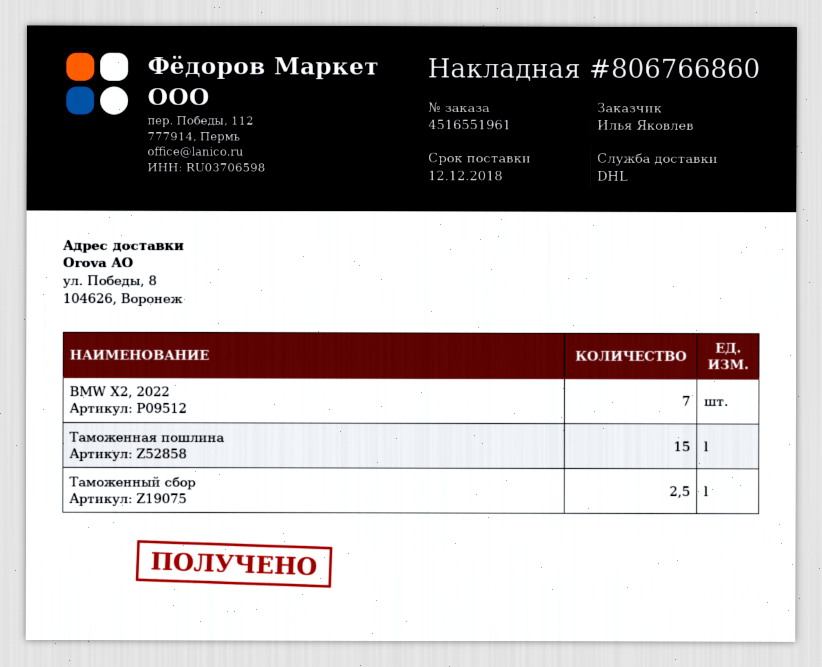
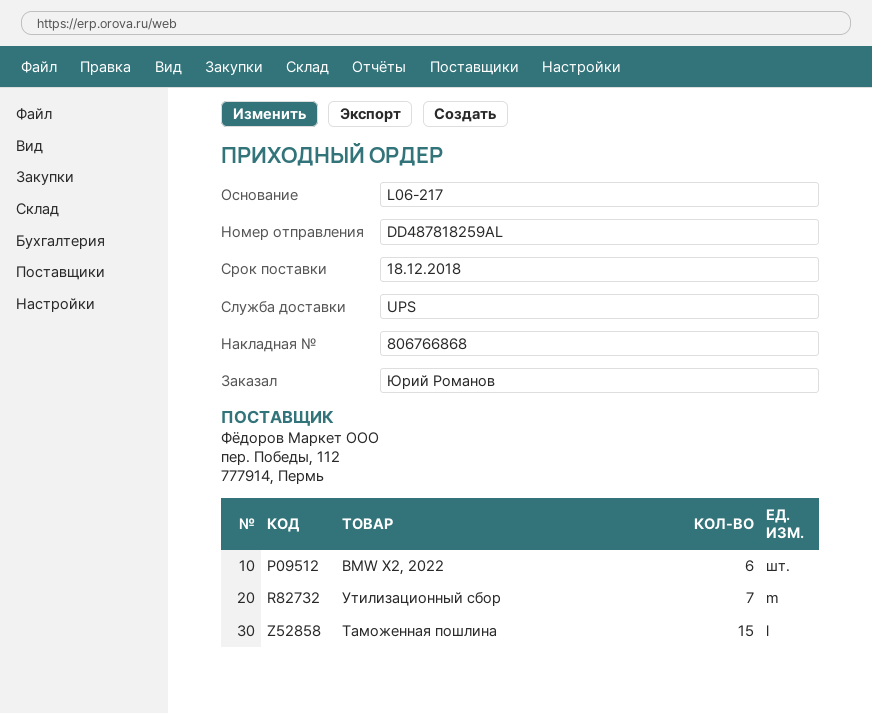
delivery note number: 806766860 -> 806766868
delivery date: 2018-12-12 -> 2018-12-18
ordered by: Илья Яковлев -> Юрий Романов
shipping method: DHL -> UPS
BMW X2, 2022: 7 -> 6
Таможенный сбор: 2.5 -> none
Утилизационный сбор: none -> 7

